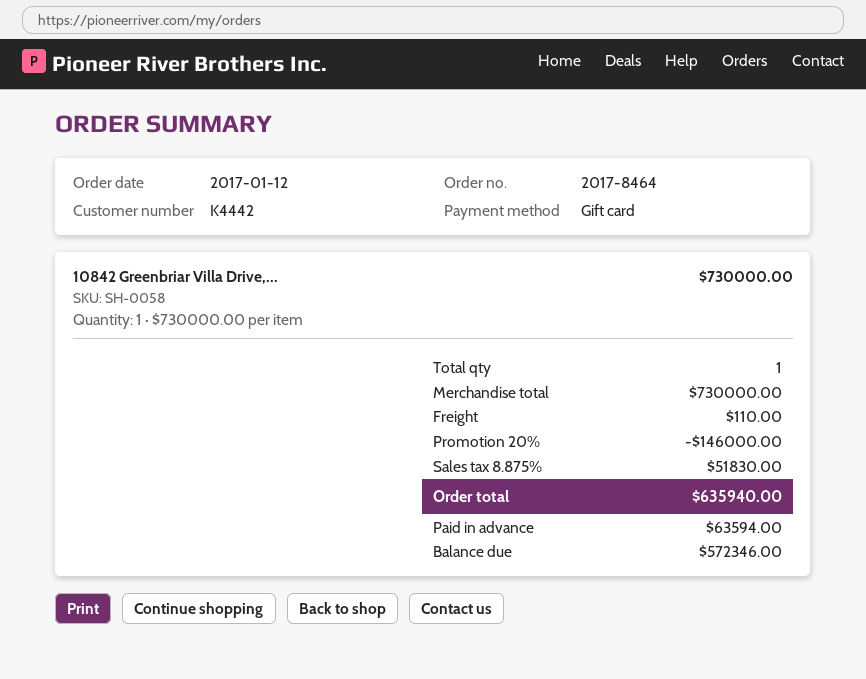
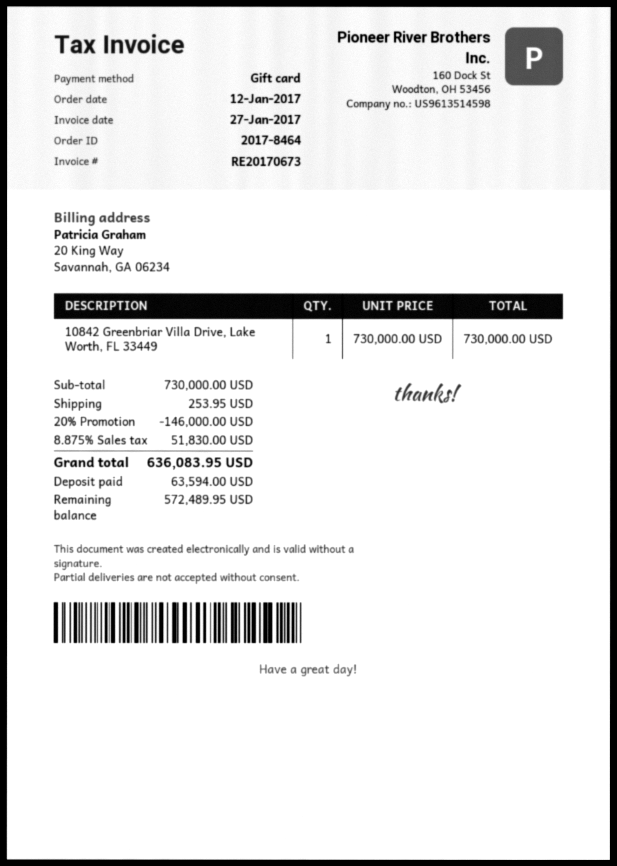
shipping: 110.00 -> 253.95
total: 635940.00 -> 636083.95
balance: 572346.00 -> 572489.95

